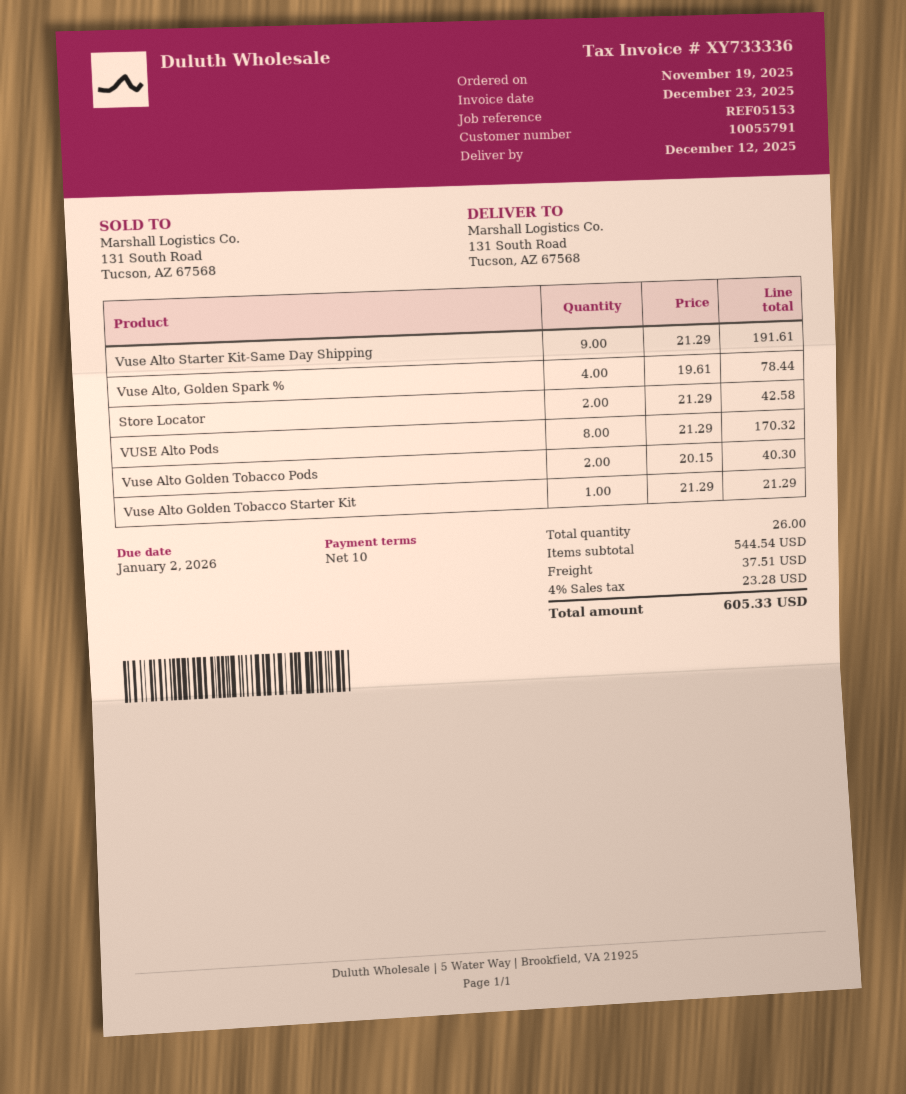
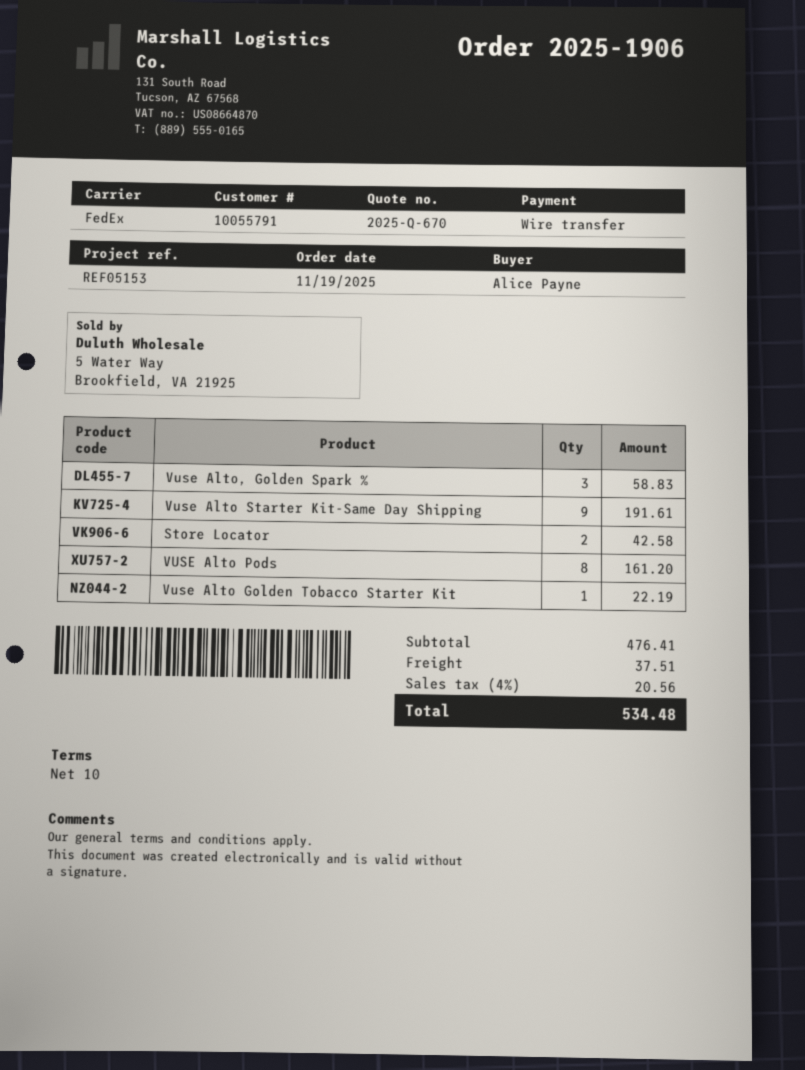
Vuse Alto, Golden Spark %: 4 for 78.44 -> 3 for 58.83
VUSE Alto Pods: 8 for 170.32 -> 8 for 161.20
Vuse Alto Golden Tobacco Pods: 2 for 40.30 -> none
Vuse Alto Golden Tobacco Starter Kit: 1 for 21.29 -> 1 for 22.19
subtotal: 544.54 -> 476.41
tax: 4% = 23.28 -> 4% = 20.56
total: 605.33 -> 534.48

